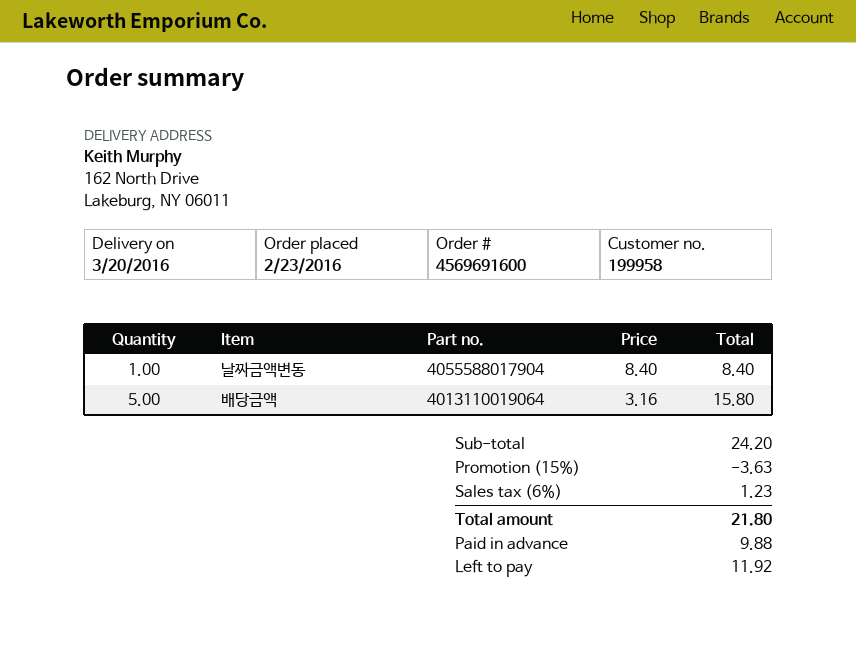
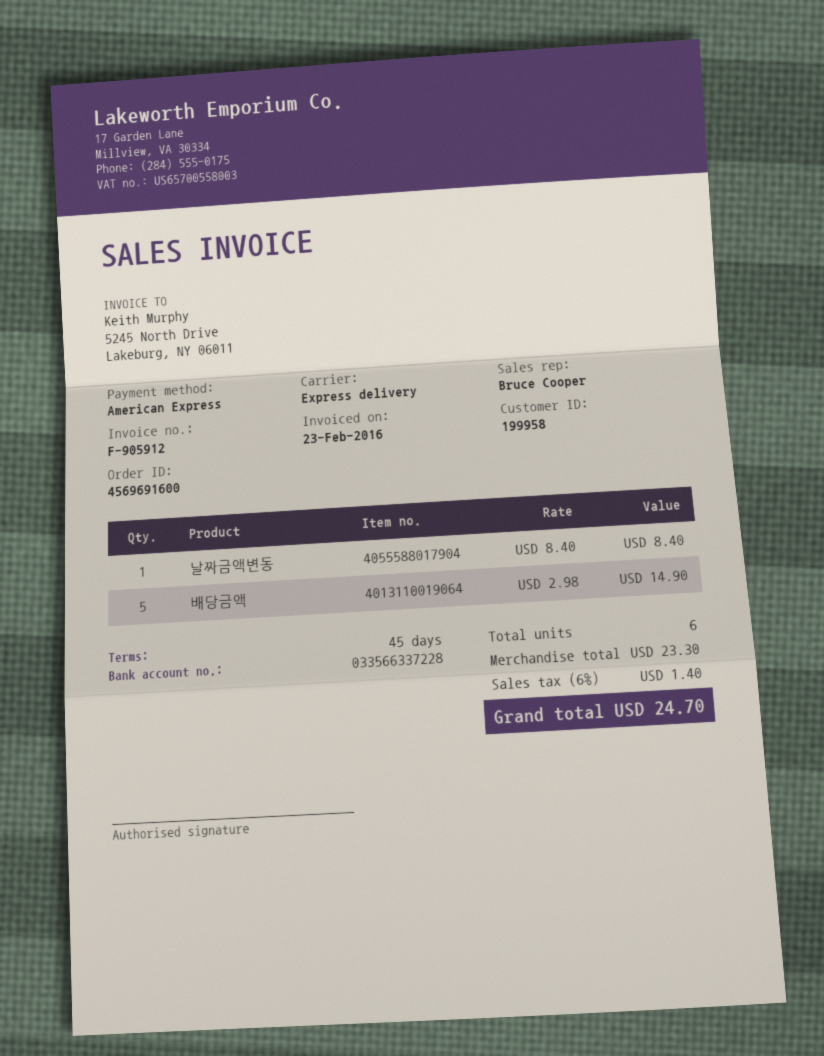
배당금액: 5 x 3.16 = 15.80 -> 5 x 2.98 = 14.90
subtotal: 24.20 -> 23.30
discount: 15% = 3.63 -> none
tax: 6% = 1.23 -> 6% = 1.40
total: 21.80 -> 24.70

